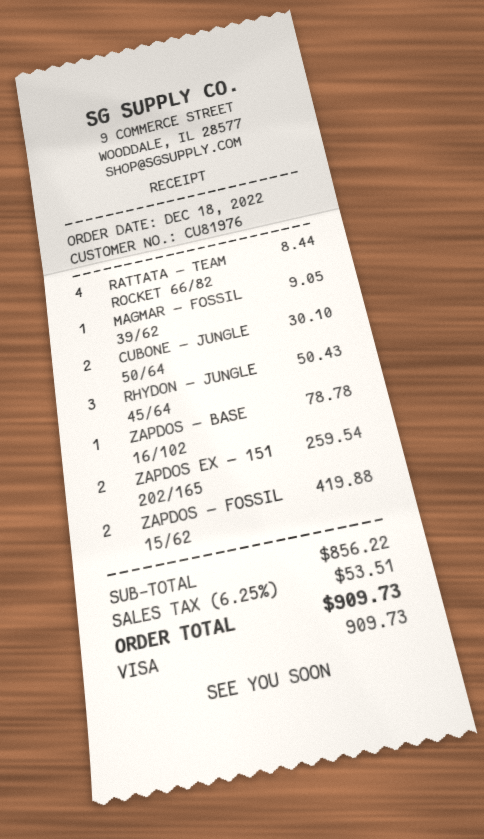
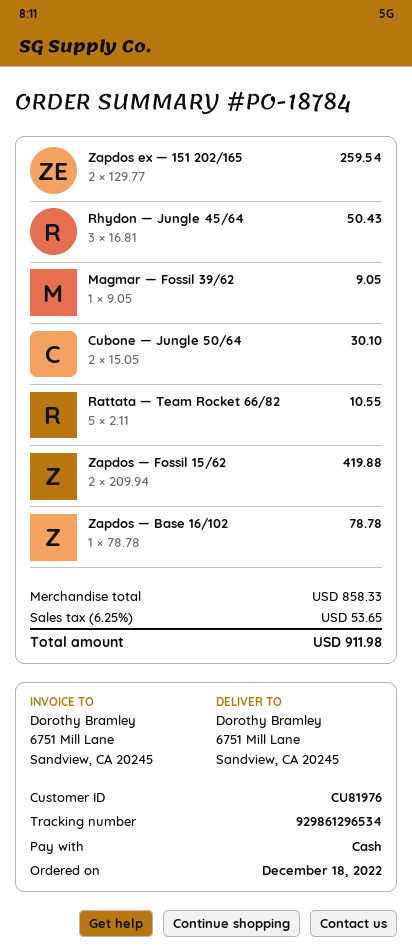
payment method: Visa -> cash
RATTATA — TEAM ROCKET 66/82: 4 for 8.44 -> 5 for 10.55
subtotal: 856.22 -> 858.33
tax: 6.25% = 53.51 -> 6.25% = 53.65
total: 909.73 -> 911.98

